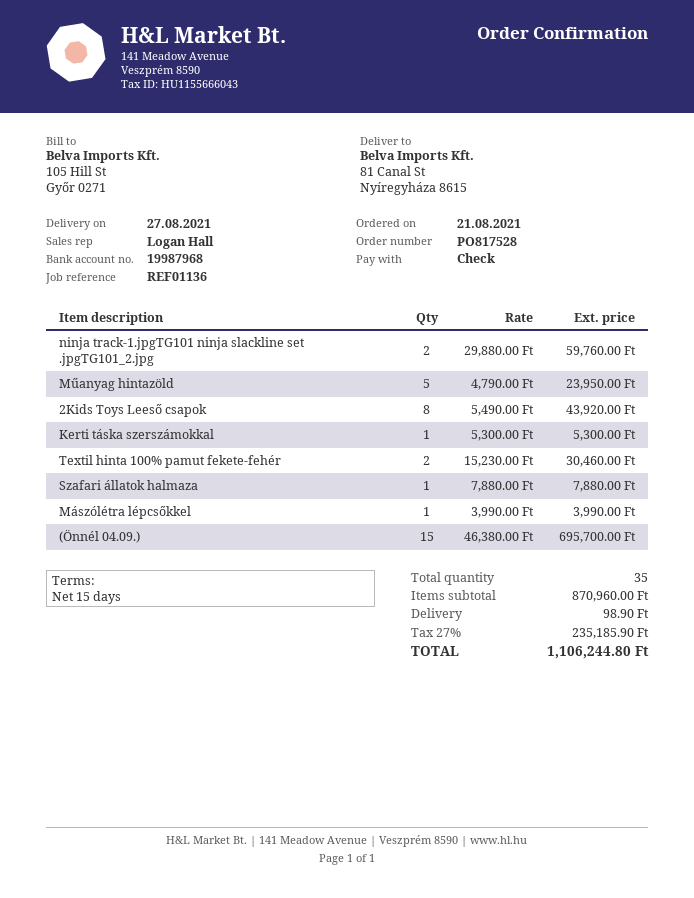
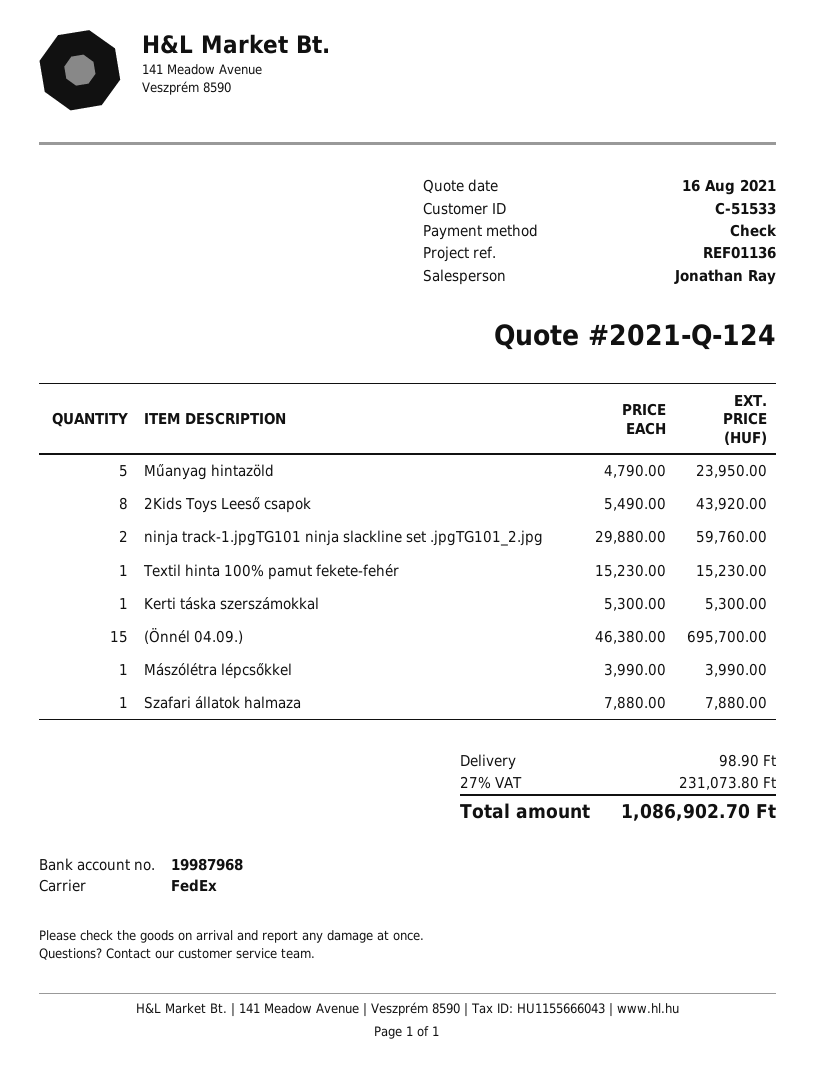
sales rep: Logan Hall -> Jonathan Ray
Textil hinta 100% pamut fekete-fehér: 2 x 15230.00 = 30460.00 -> 1 x 15230.00 = 15230.00
tax: 27% = 235185.90 -> 27% = 231073.80
total: 1106244.80 -> 1086902.70

